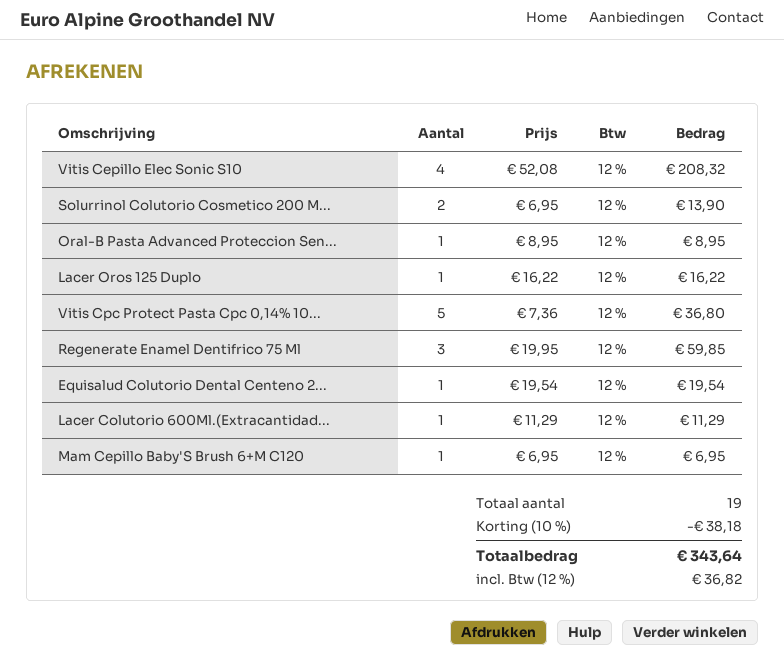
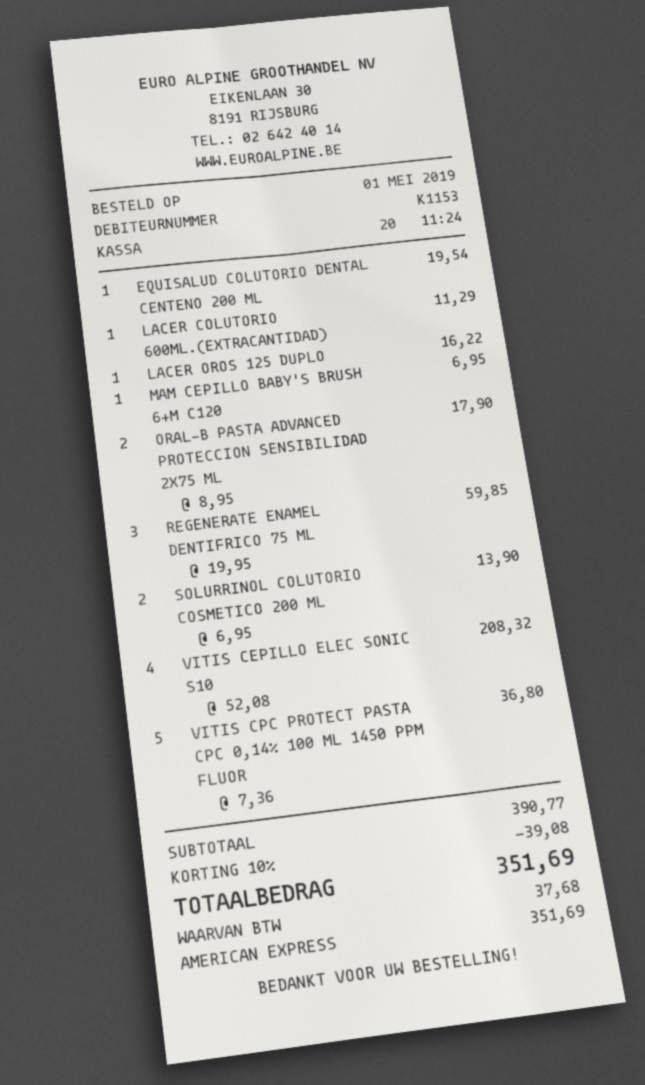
Oral-B Pasta Advanced Proteccion Sen...: 1 x 8.95 = 8.95 -> 2 x 8.95 = 17.90
discount: 10% = 38.18 -> 10% = 39.08
tax: 36.82 -> 37.68
total: 343.64 -> 351.69

